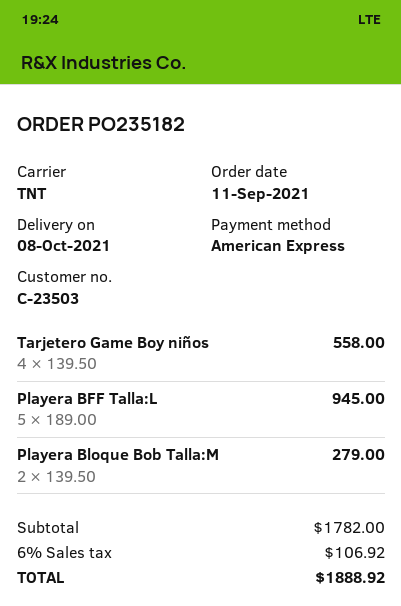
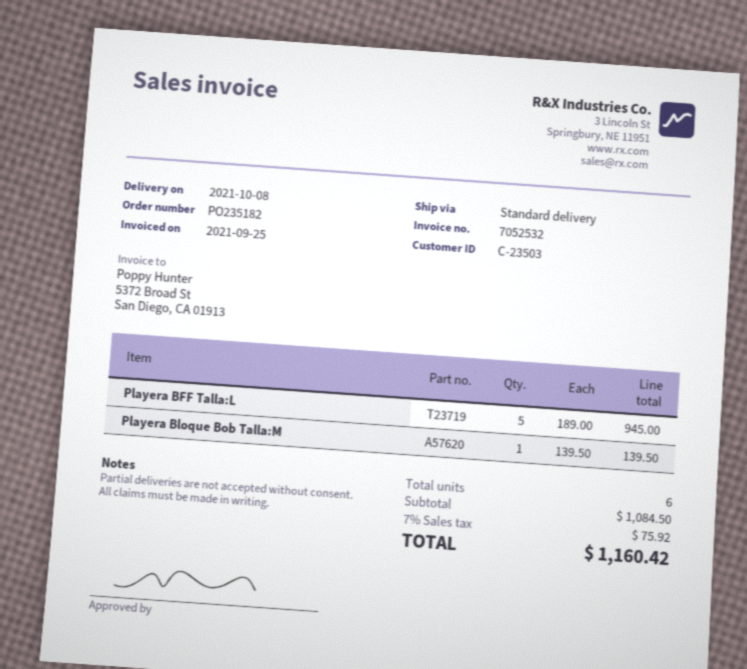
shipping method: TNT -> standard
Tarjetero Game Boy niños: 4 x 139.50 = 558.00 -> none
Playera Bloque Bob Talla:M: 2 x 139.50 = 279.00 -> 1 x 139.50 = 139.50
subtotal: 1782.00 -> 1084.50
tax: 6% = 106.92 -> 7% = 75.92
total: 1888.92 -> 1160.42

